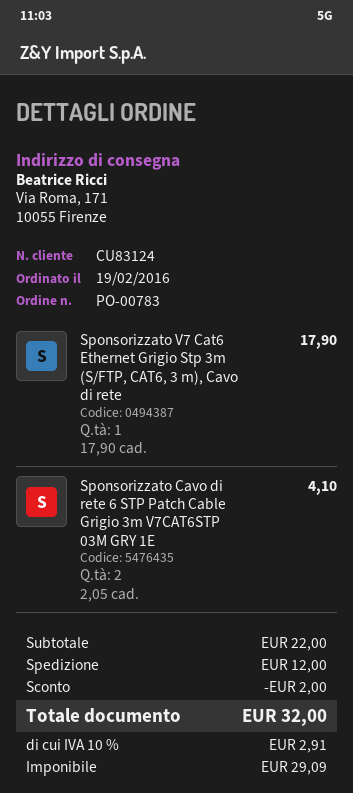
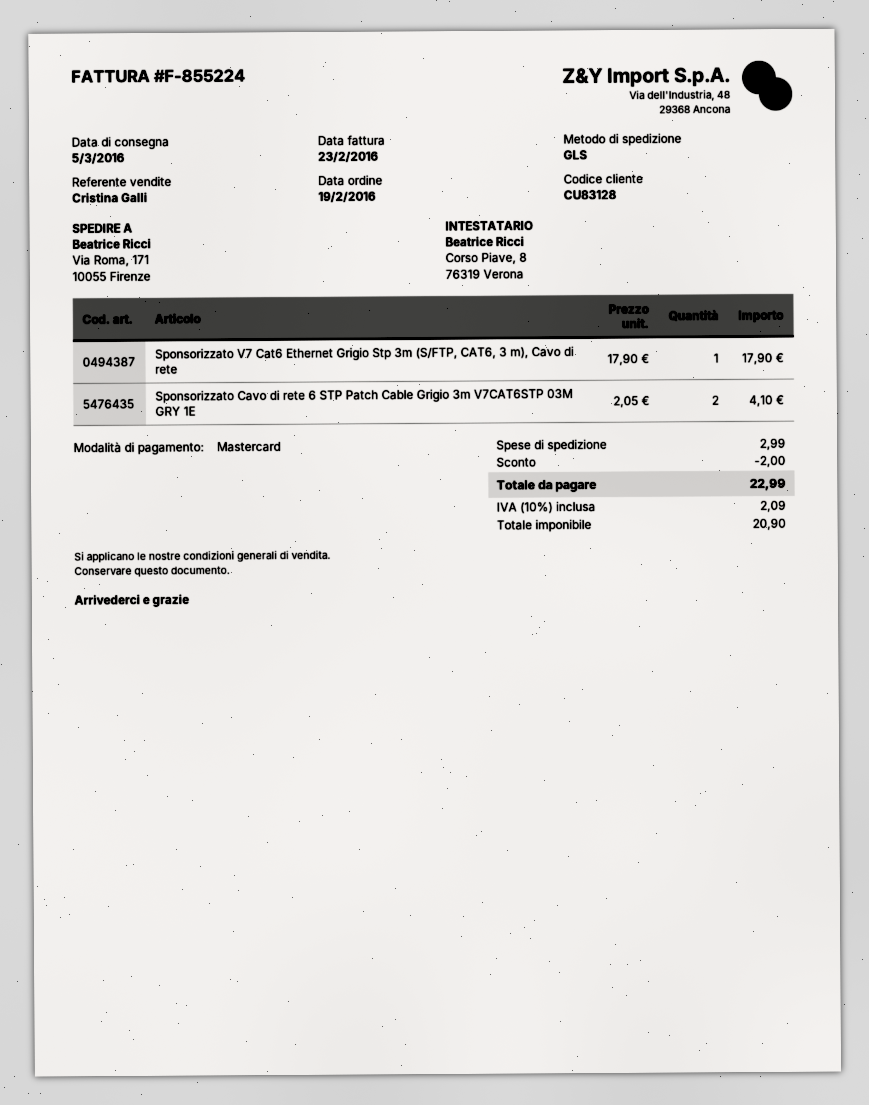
customer number: CU83124 -> CU83128
shipping: 12.00 -> 2.99
net: 29.09 -> 20.90
tax: 10% = 2.91 -> 10% = 2.09
total: 32.00 -> 22.99

